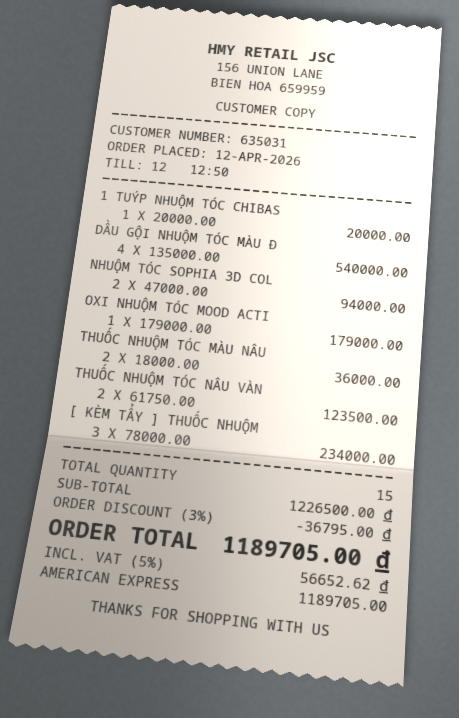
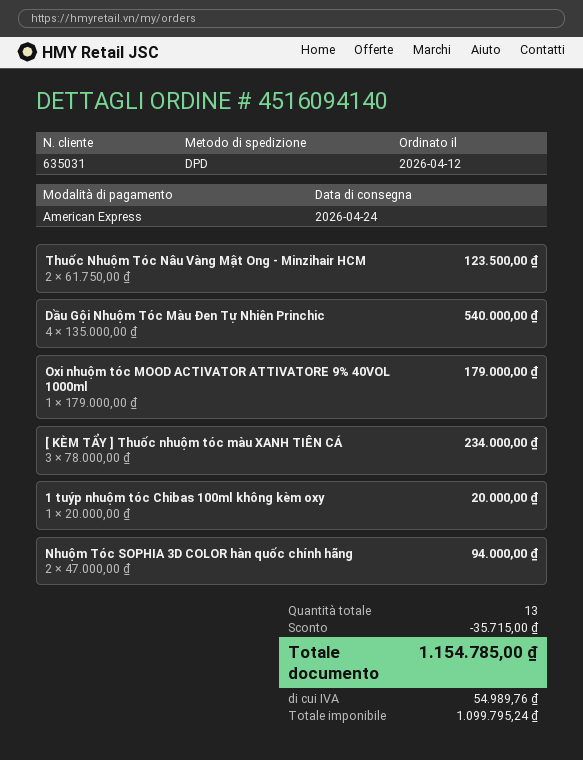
THUỐC NHUỘM TÓC MÀU NÂU: 2 x 18000.00 = 36000.00 -> none
total quantity: 15 -> 13
discount: 36795.00 -> 35715.00
tax: 56652.62 -> 54989.76
total: 1189705.00 -> 1154785.00

